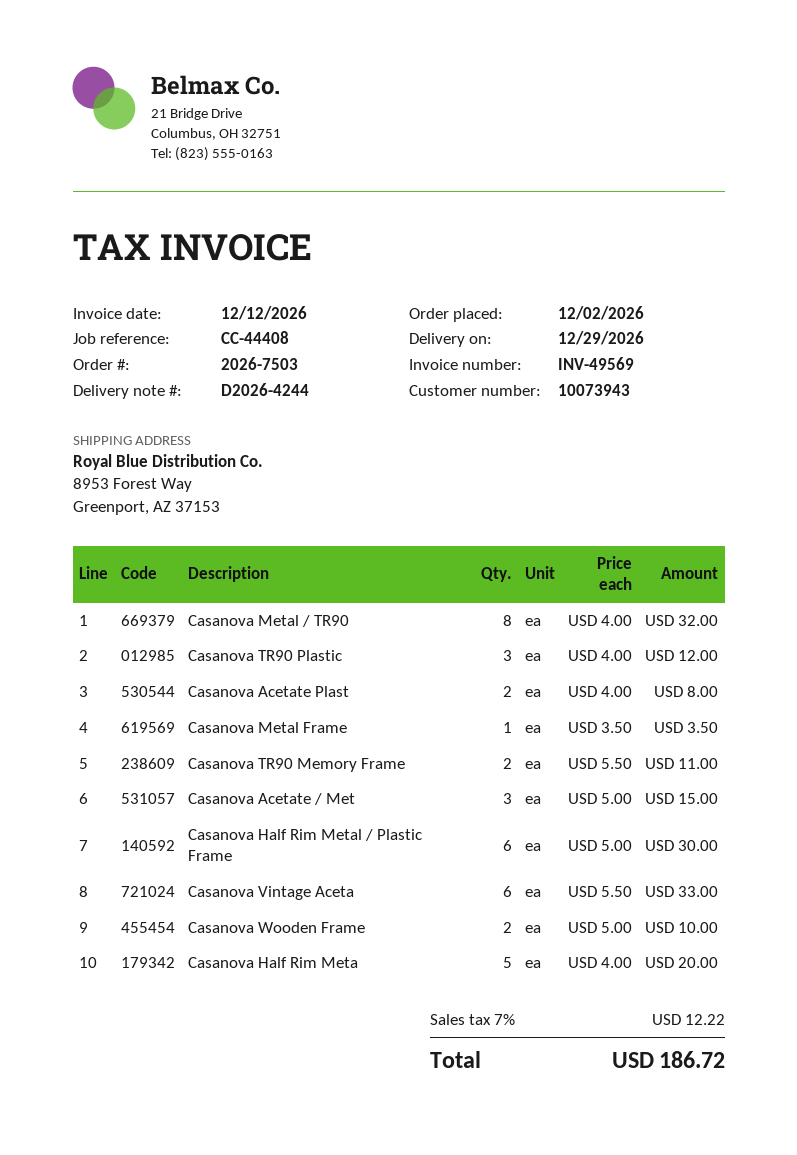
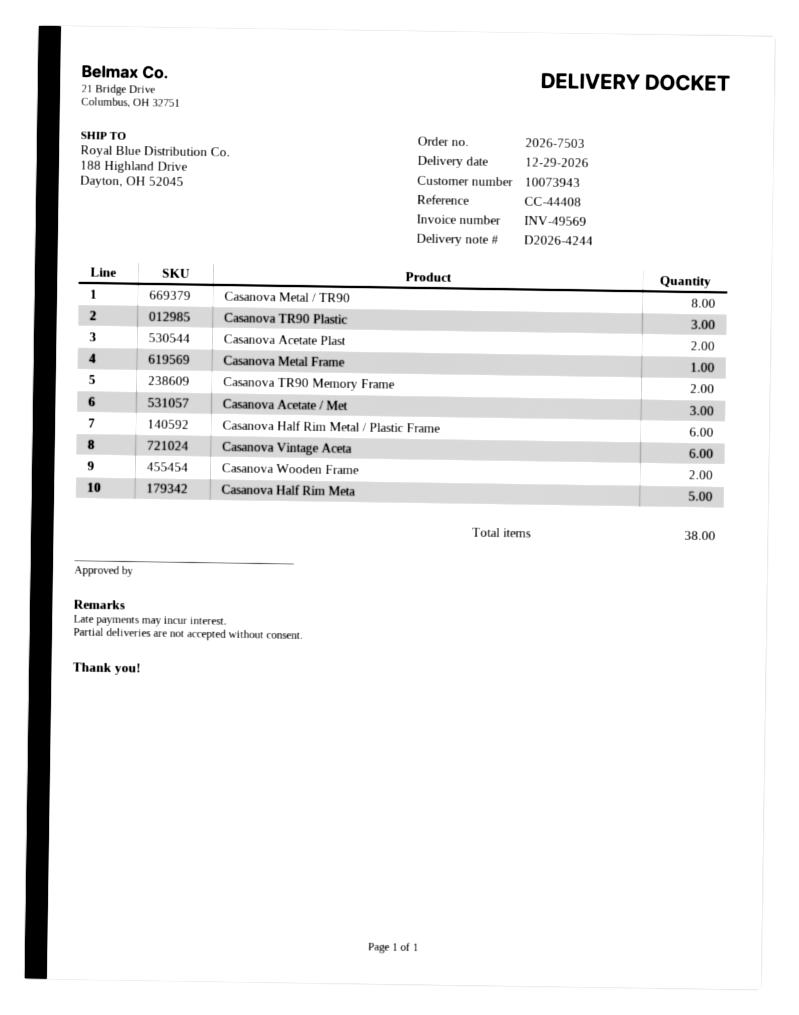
ship to: 8953 Forest Way, Greenport, AZ 37153 -> 188 Highland Drive, Dayton, OH 52045

